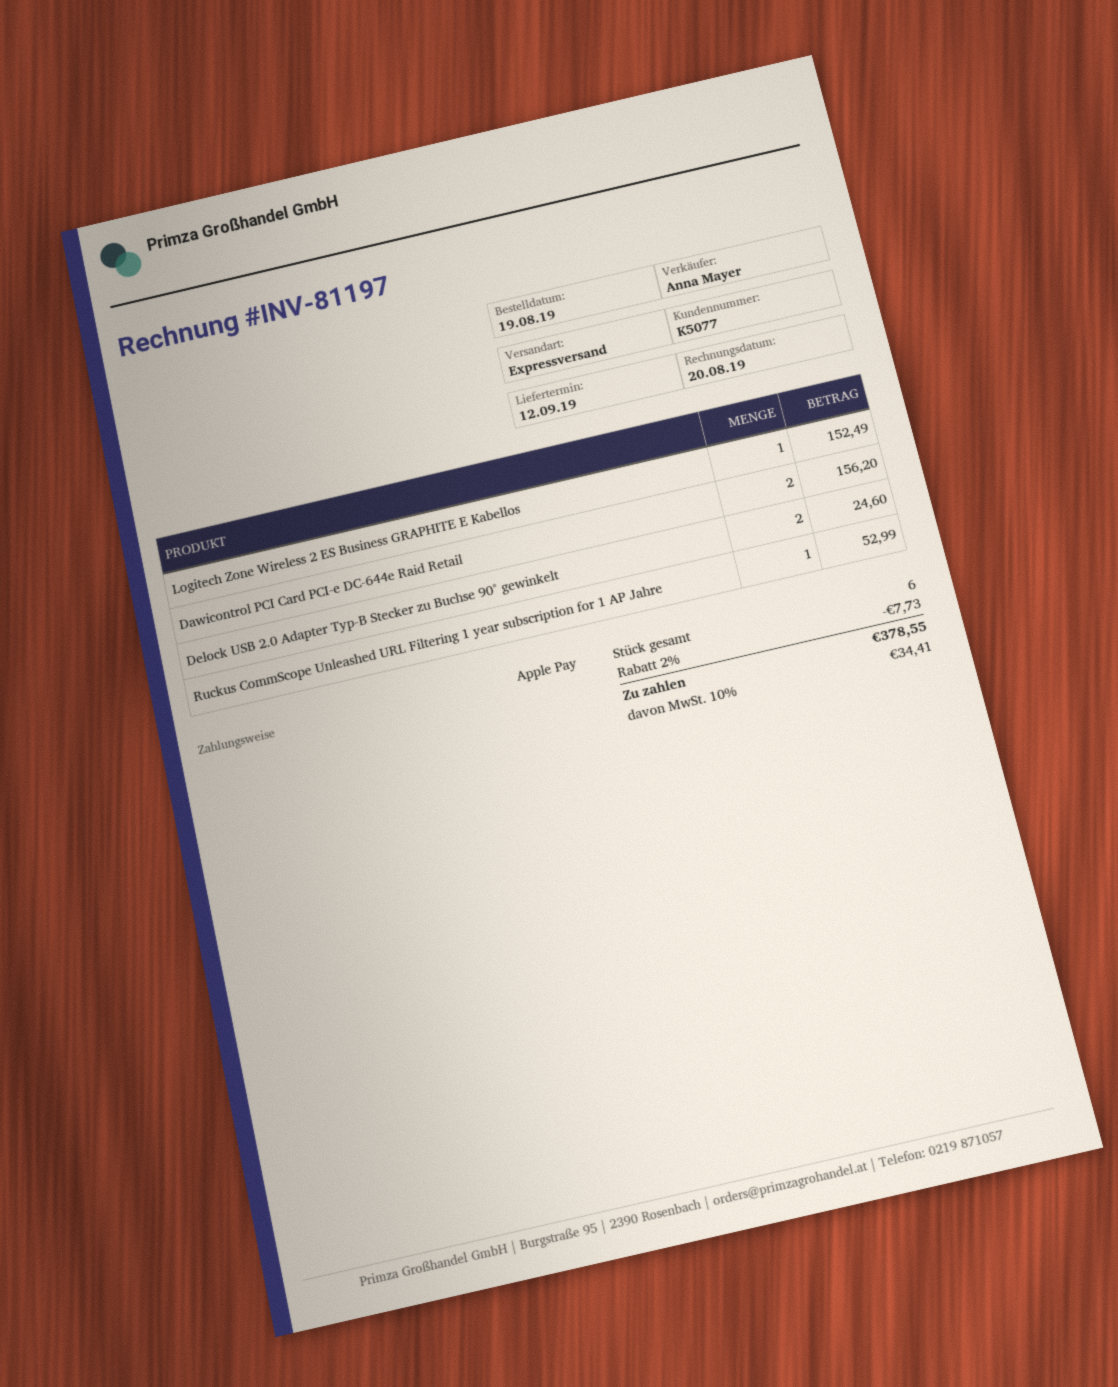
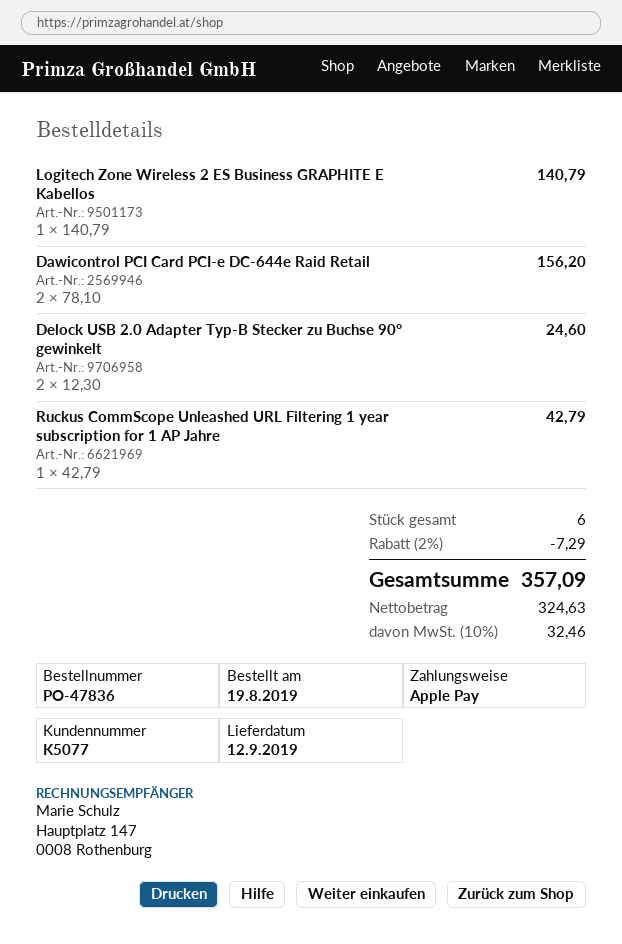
Logitech Zone Wireless 2 ES Business GRAPHITE E Kabellos: 1 for 152.49 -> 1 for 140.79
Ruckus CommScope Unleashed URL Filtering 1 year subscription for 1 AP Jahre: 1 for 52.99 -> 1 for 42.79
discount: 2% = 7.73 -> 2% = 7.29
tax: 10% = 34.41 -> 10% = 32.46
total: 378.55 -> 357.09

